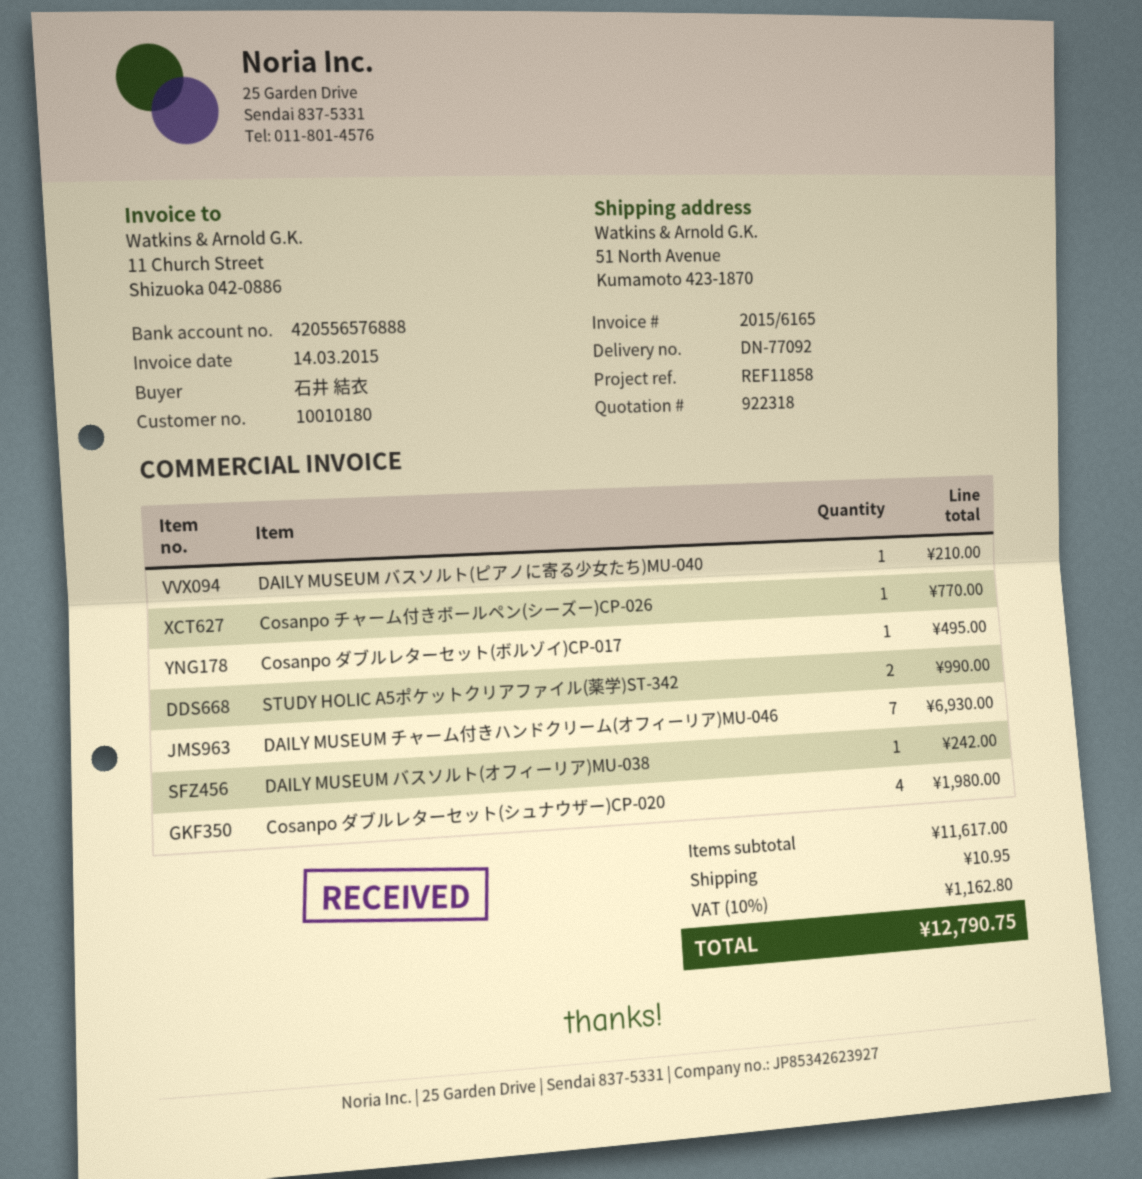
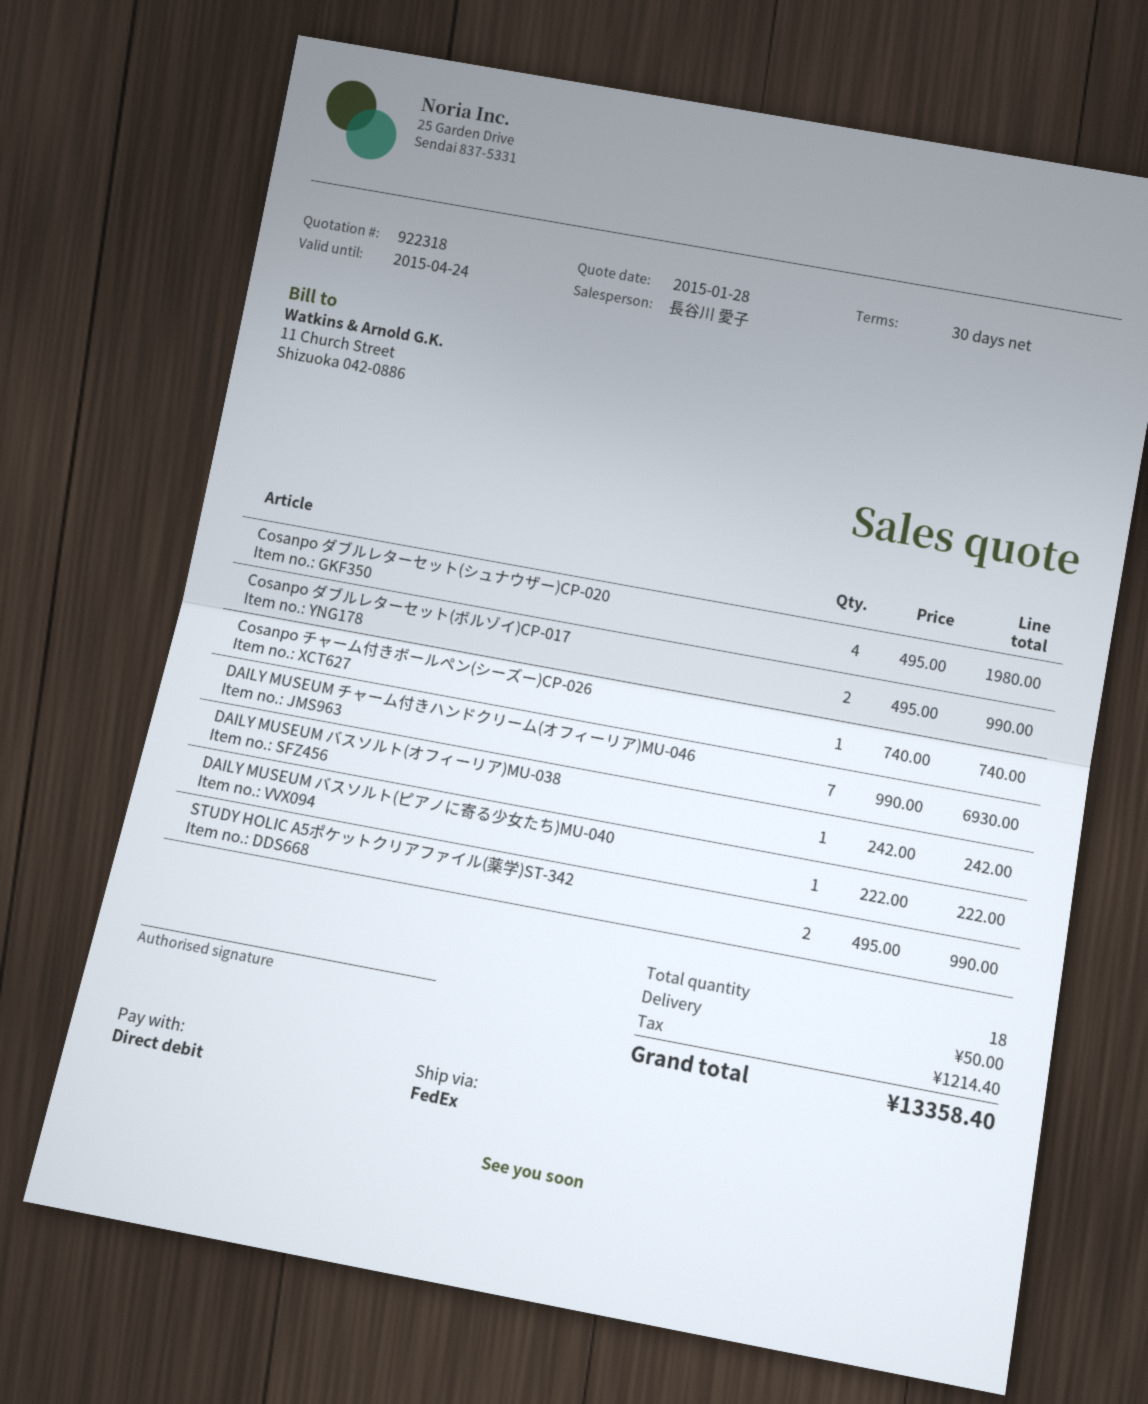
DAILY MUSEUM バスソルト(ピアノに寄る少女たち)MU-040: 1 for 210.00 -> 1 for 222.00
Cosanpo チャーム付きボールペン(シーズー)CP-026: 1 for 770.00 -> 1 for 740.00
Cosanpo ダブルレターセット(ボルゾイ)CP-017: 1 for 495.00 -> 2 for 990.00
shipping: 10.95 -> 50.00
tax: 1162.80 -> 1214.40
total: 12790.75 -> 13358.40

